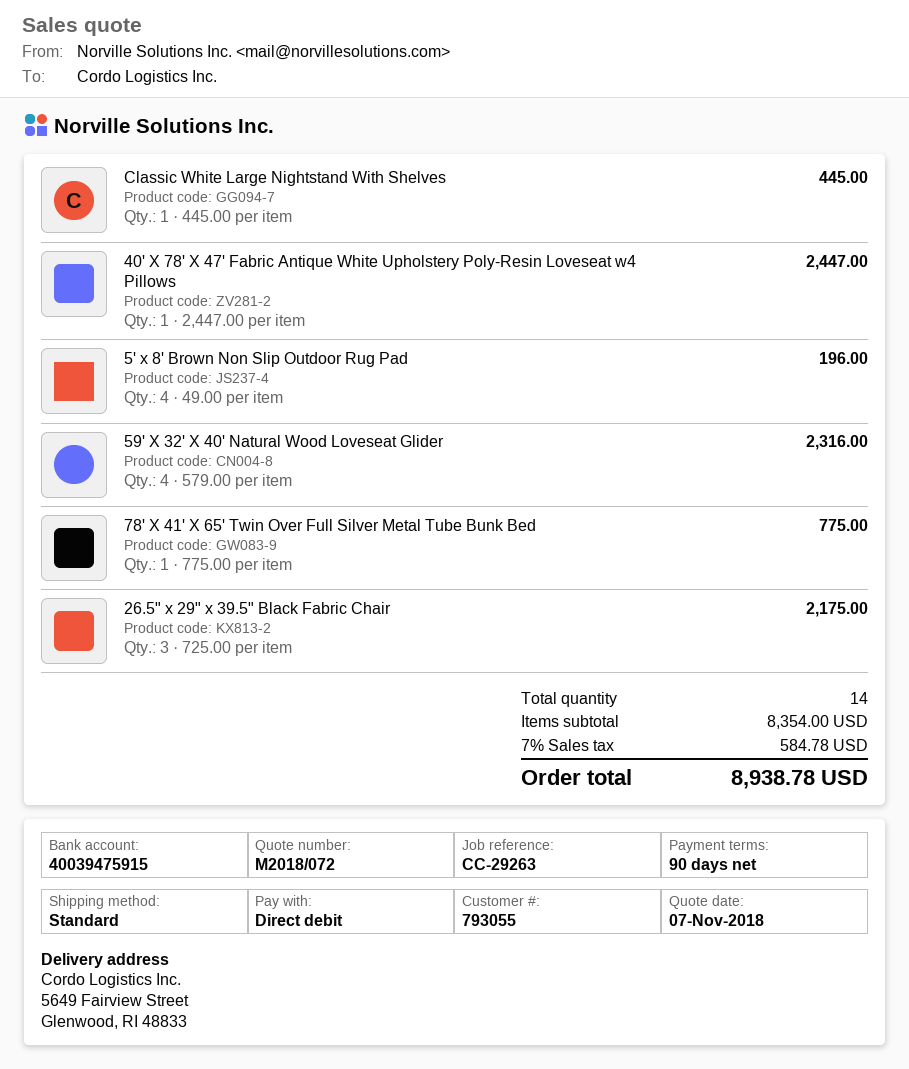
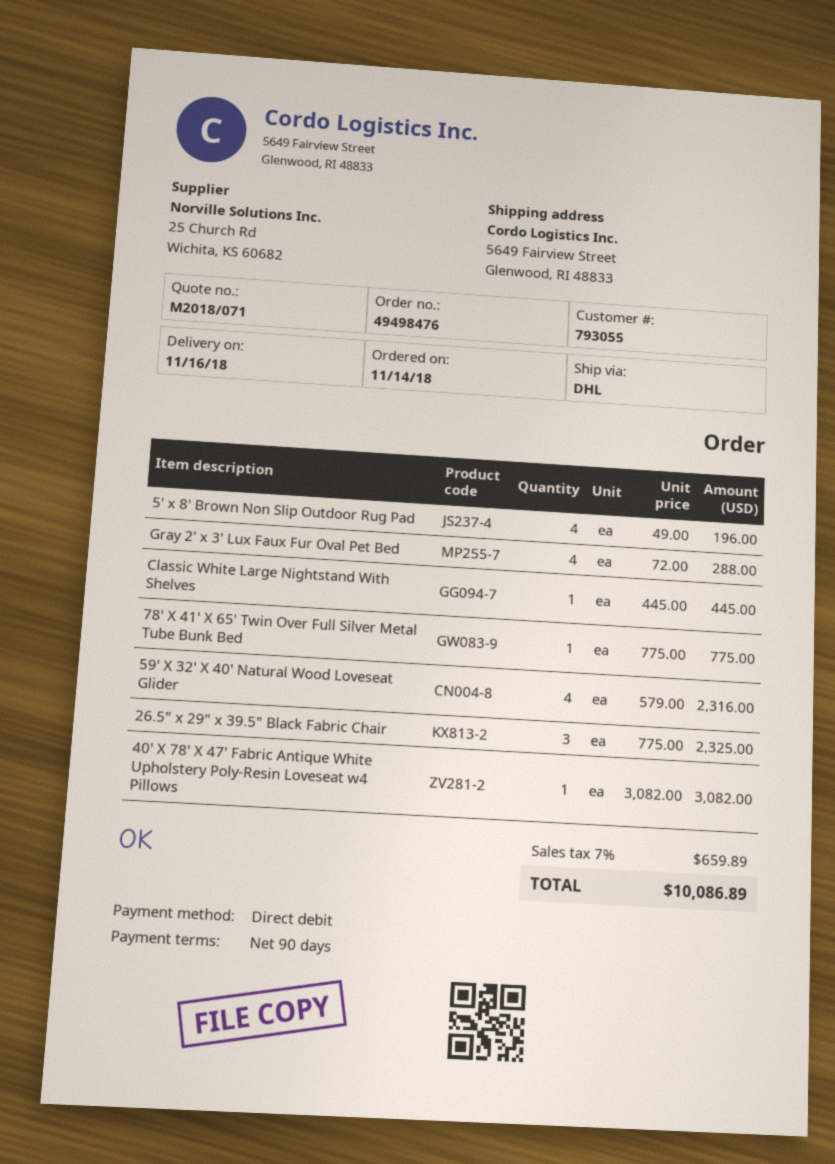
quote number: M2018/072 -> M2018/071
shipping method: standard -> DHL
40' X 78' X 47' Fabric Antique White Upholstery Poly-Resin Loveseat w4 Pillows: 1 x 2447.00 = 2447.00 -> 1 x 3082.00 = 3082.00
26.5" x 29" x 39.5" Black Fabric Chair: 3 x 725.00 = 2175.00 -> 3 x 775.00 = 2325.00
Gray 2' x 3' Lux Faux Fur Oval Pet Bed: none -> 4 x 72.00 = 288.00
tax: 7% = 584.78 -> 7% = 659.89
total: 8938.78 -> 10086.89

